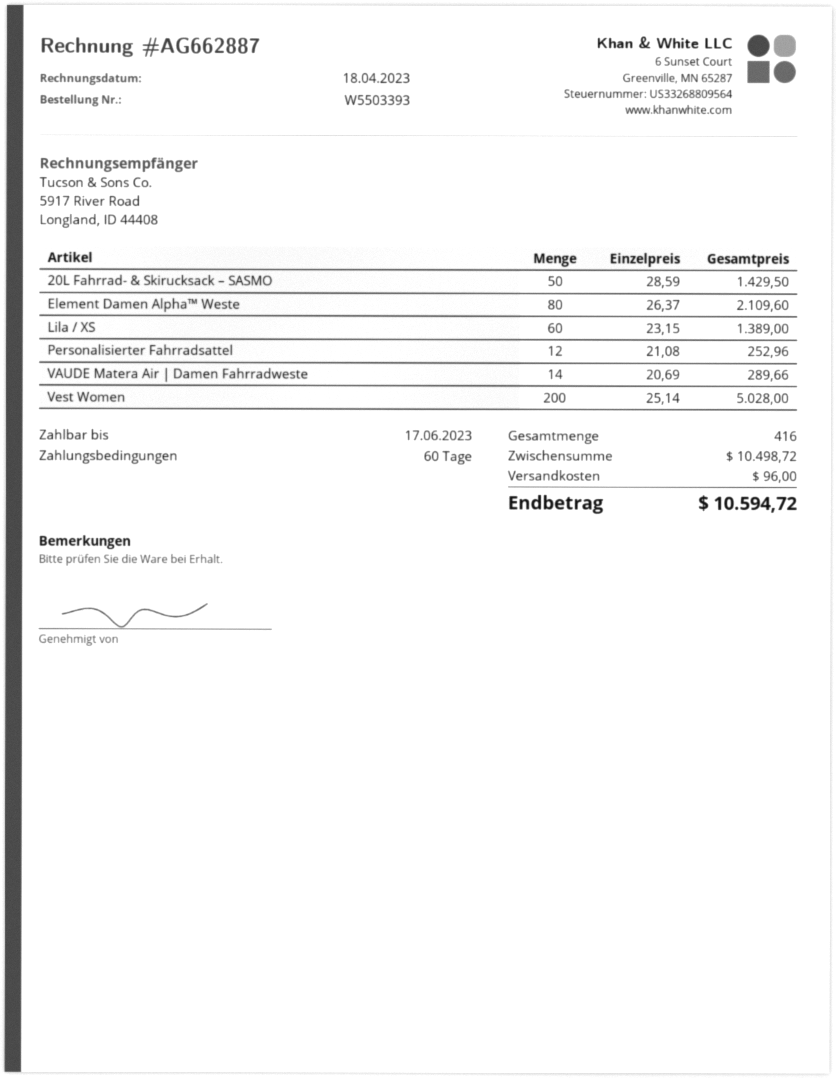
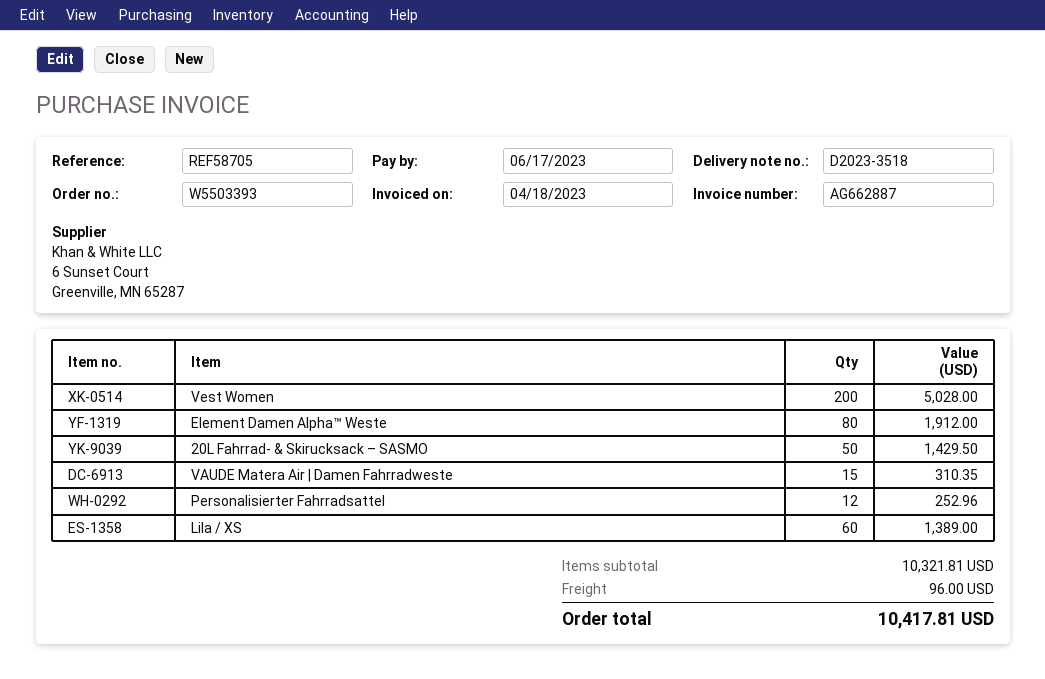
Element Damen Alpha™ Weste: 80 for 2109.60 -> 80 for 1912.00
VAUDE Matera Air | Damen Fahrradweste: 14 for 289.66 -> 15 for 310.35
subtotal: 10498.72 -> 10321.81
total: 10594.72 -> 10417.81

